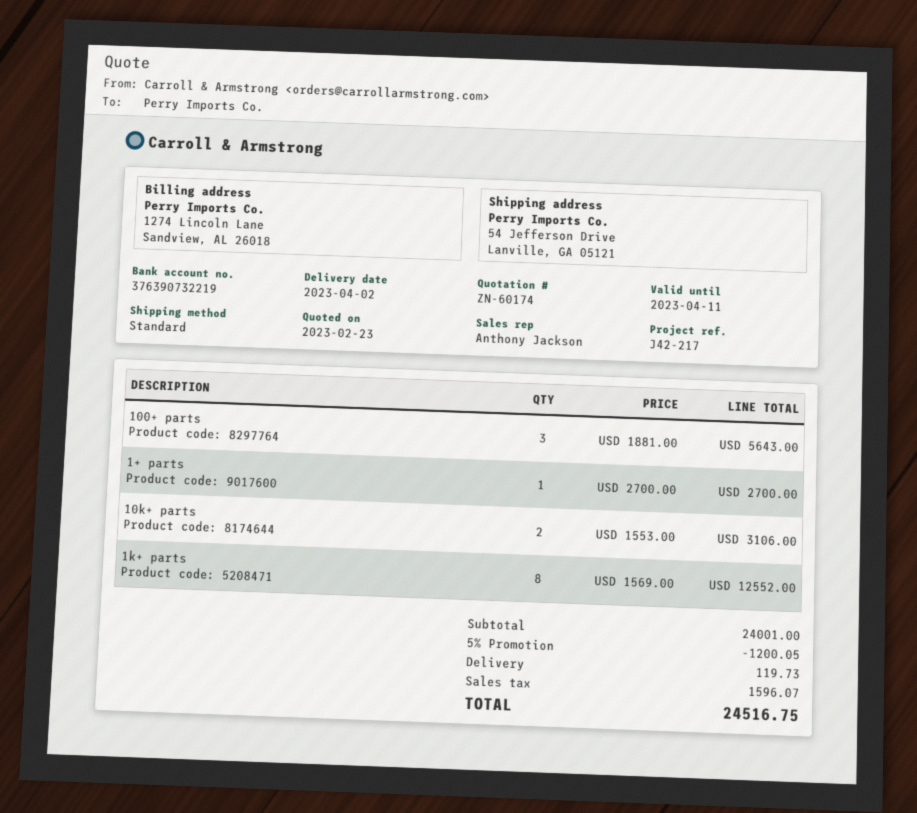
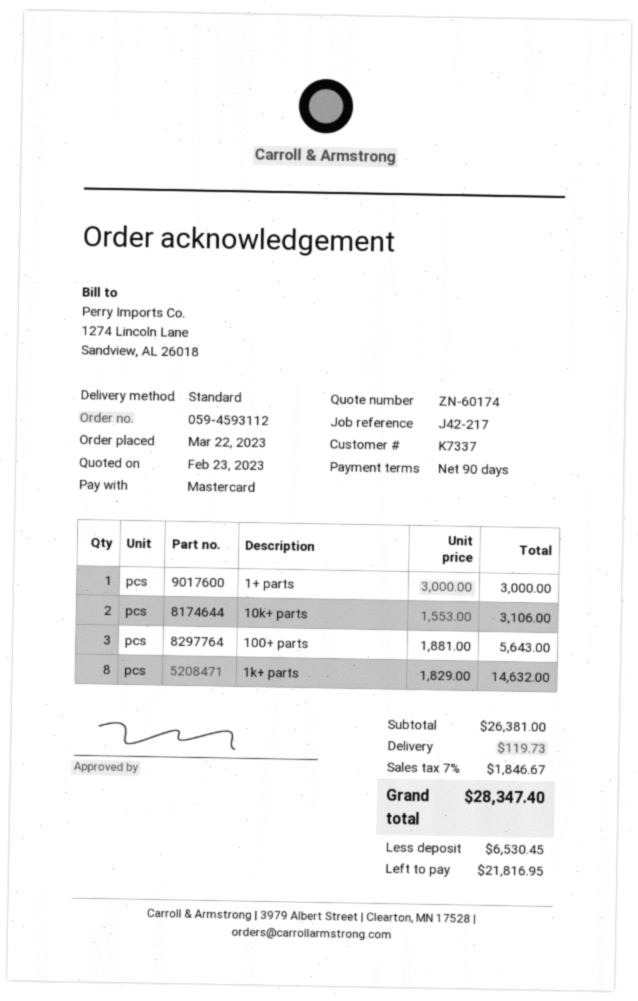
1+ parts: 1 x 2700.00 = 2700.00 -> 1 x 3000.00 = 3000.00
1k+ parts: 8 x 1569.00 = 12552.00 -> 8 x 1829.00 = 14632.00
subtotal: 24001.00 -> 26381.00
discount: 5% = 1200.05 -> none
tax: 1596.07 -> 1846.67
total: 24516.75 -> 28347.40

